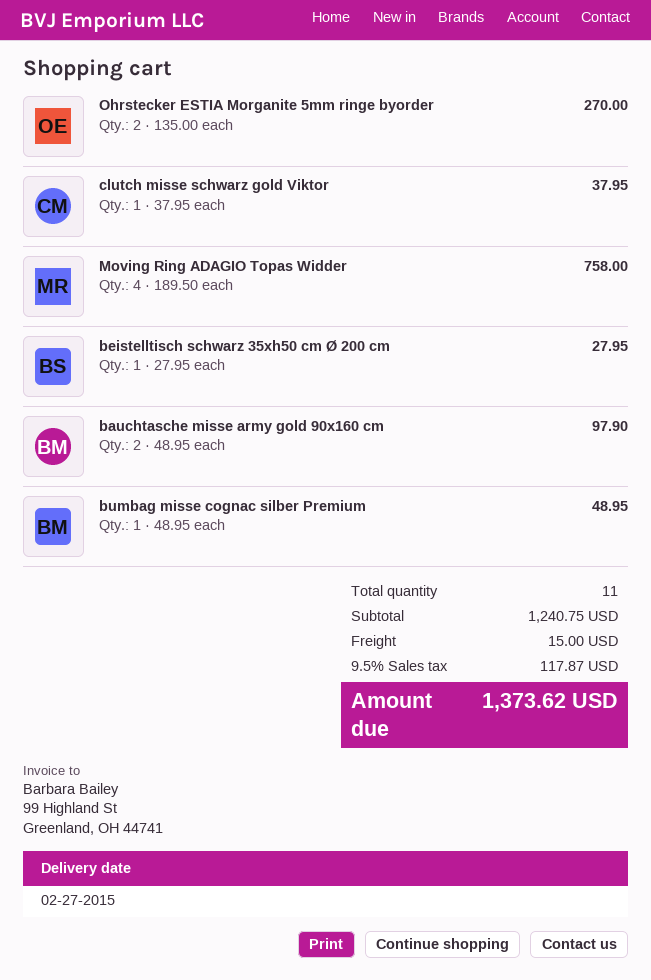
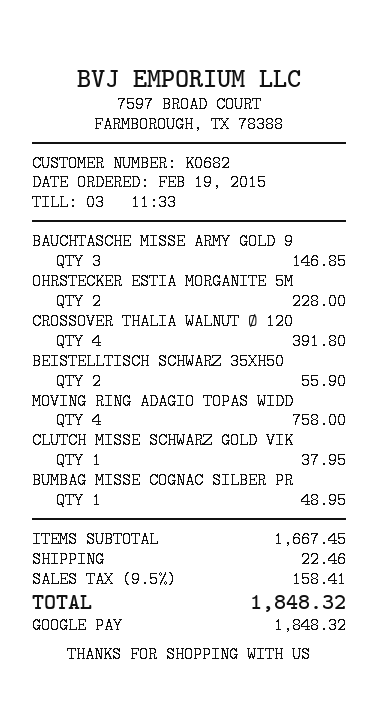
Ohrstecker ESTIA Morganite 5mm ringe byorder: 2 for 270.00 -> 2 for 228.00
beistelltisch schwarz 35xh50 cm Ø 200 cm: 1 for 27.95 -> 2 for 55.90
bauchtasche misse army gold 90x160 cm: 2 for 97.90 -> 3 for 146.85
CROSSOVER THALIA WALNUT Ø 120: none -> 4 for 391.80
subtotal: 1240.75 -> 1667.45
shipping: 15.00 -> 22.46
tax: 9.5% = 117.87 -> 9.5% = 158.41
total: 1373.62 -> 1848.32

